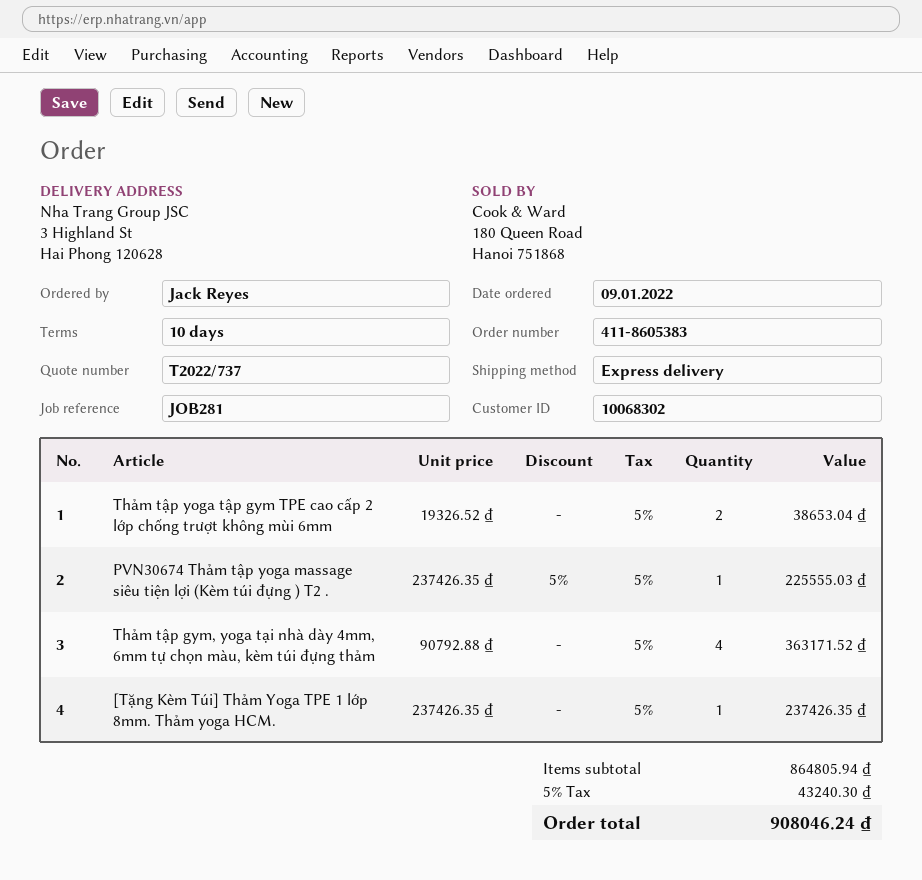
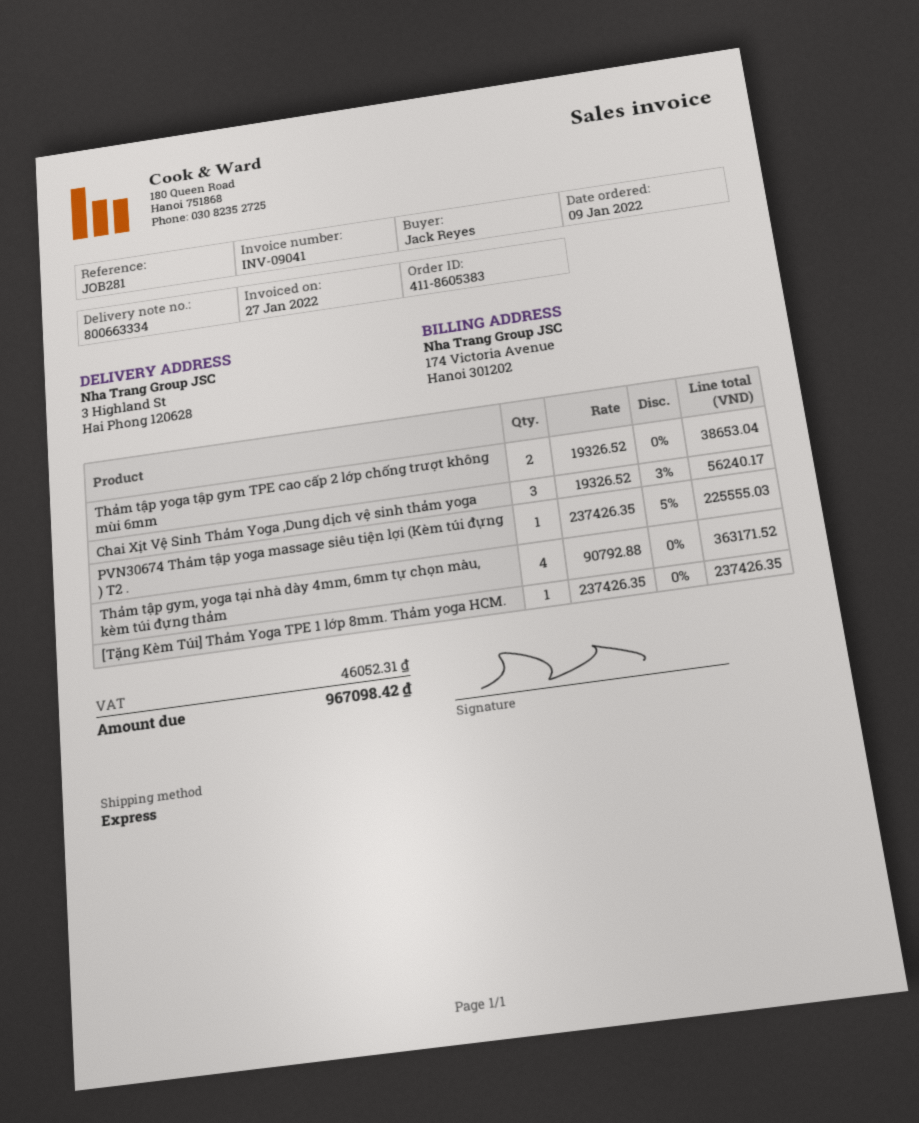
Chai Xịt Vệ Sinh Thảm Yoga ,Dung dịch vệ sinh thảm yoga: none -> 3 x 19326.52 - 3% = 56240.17
tax: 43240.30 -> 46052.31
total: 908046.24 -> 967098.42

